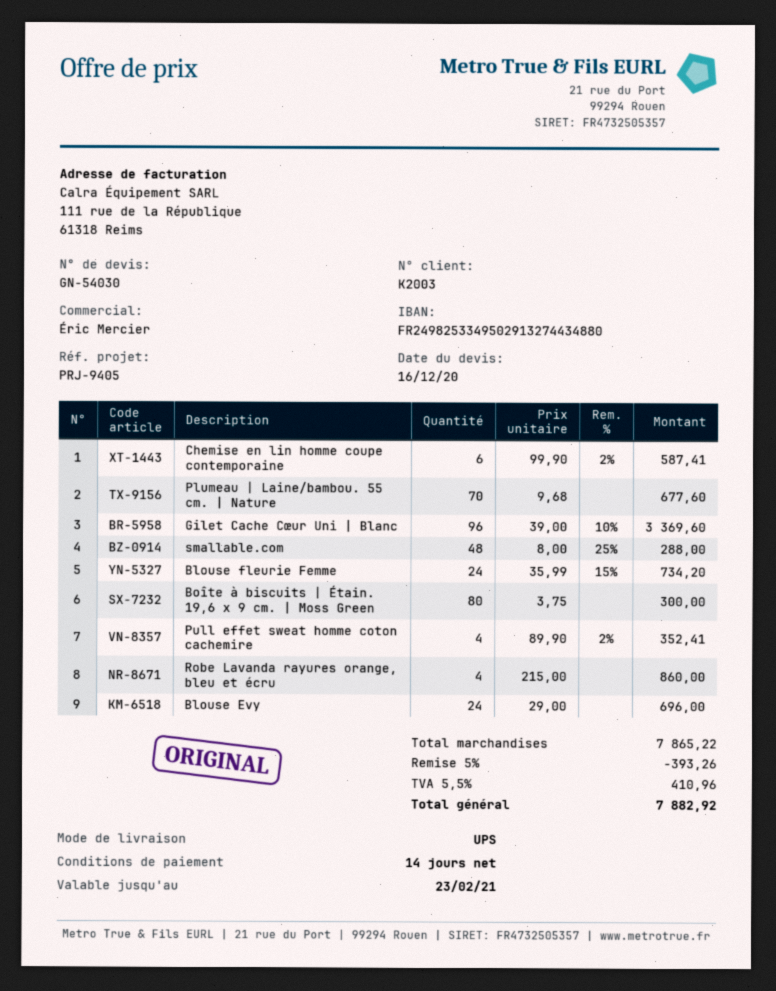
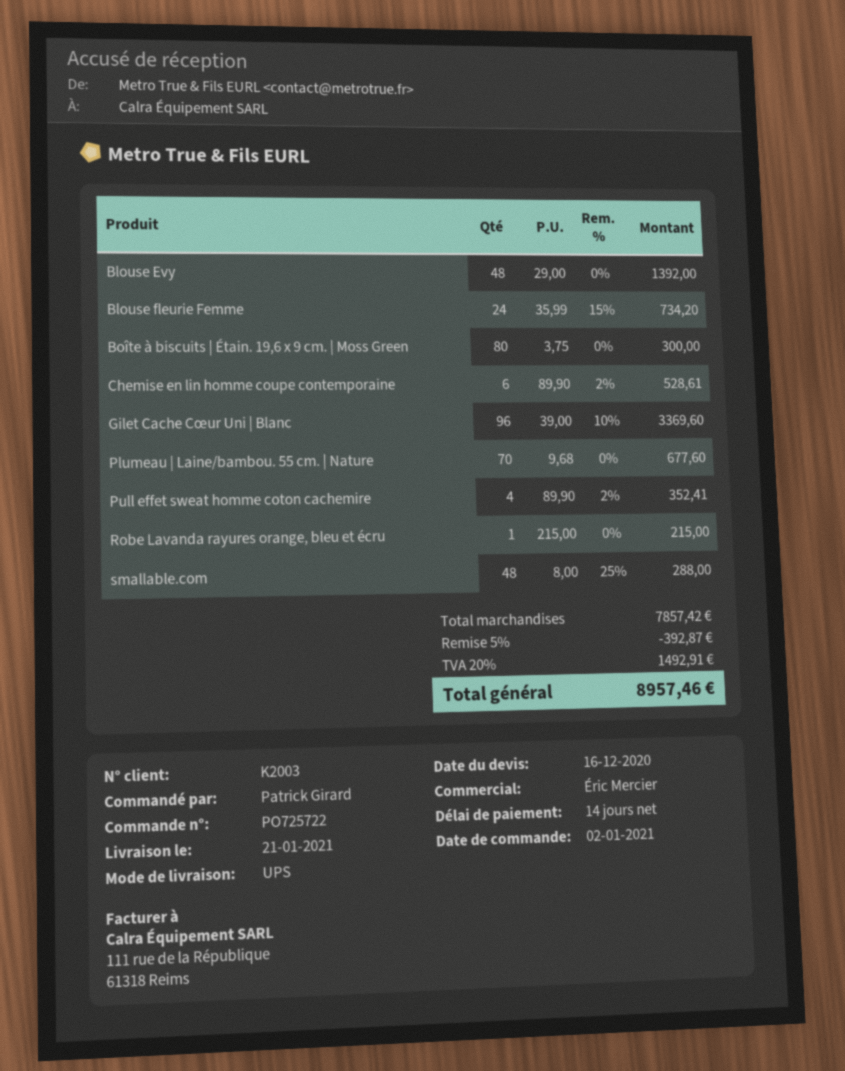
Chemise en lin homme coupe contemporaine: 6 x 99.90 - 2% = 587.41 -> 6 x 89.90 - 2% = 528.61
Robe Lavanda rayures orange, bleu et écru: 4 x 215.00 = 860.00 -> 1 x 215.00 = 215.00
Blouse Evy: 24 x 29.00 = 696.00 -> 48 x 29.00 = 1392.00
subtotal: 7865.22 -> 7857.42
discount: 5% = 393.26 -> 5% = 392.87
tax: 5.5% = 410.96 -> 20% = 1492.91
total: 7882.92 -> 8957.46

